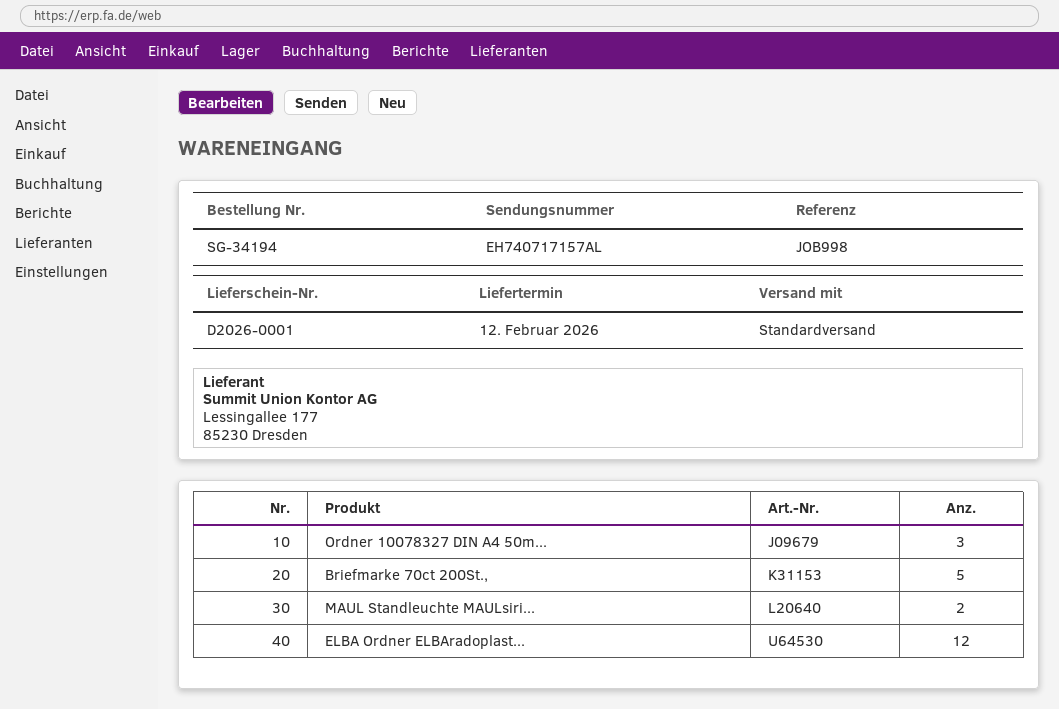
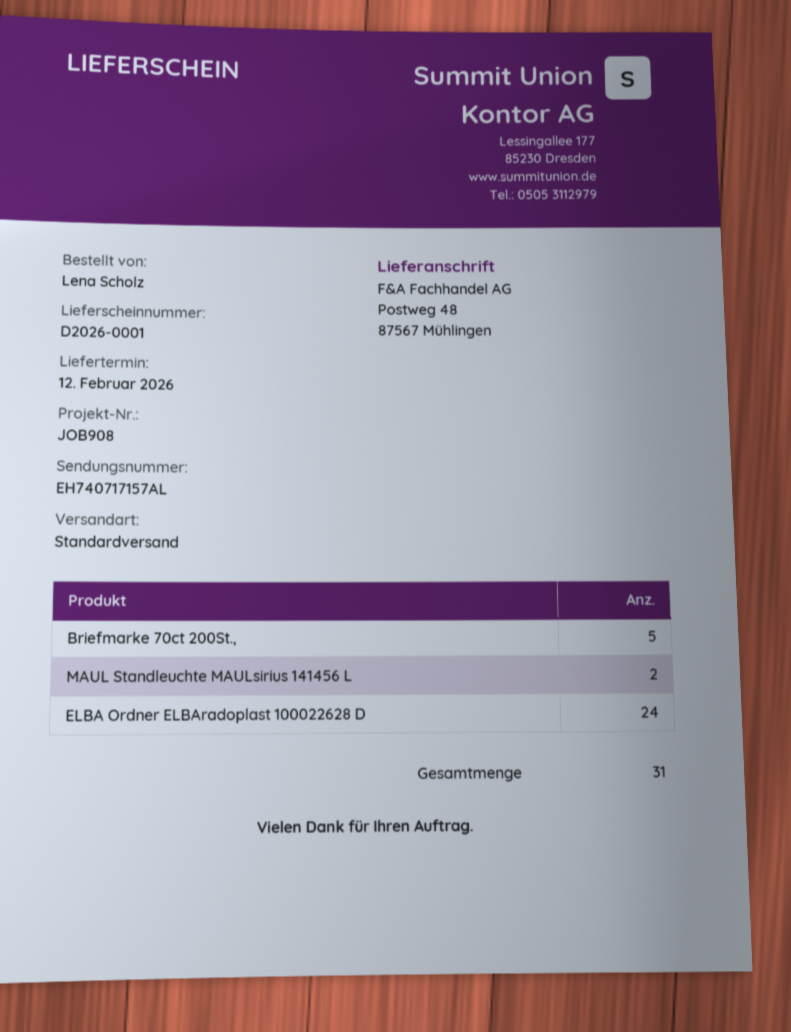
reference: JOB998 -> JOB908
Ordner 10078327 DIN A4 50m...: 3 -> none
ELBA Ordner ELBAradoplast...: 12 -> 24

